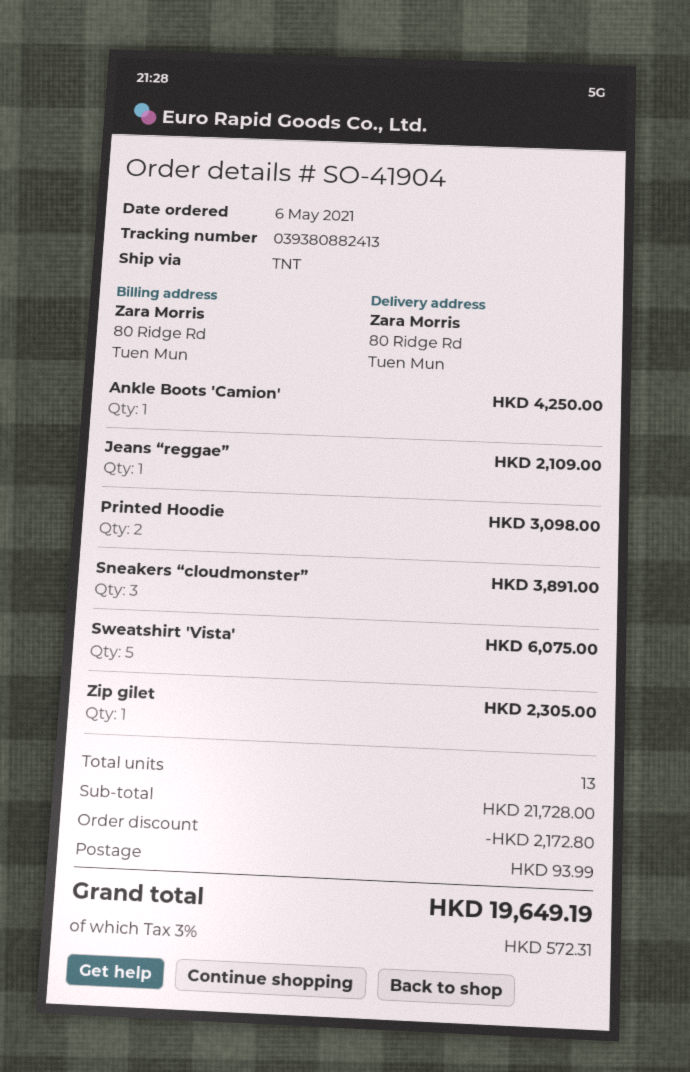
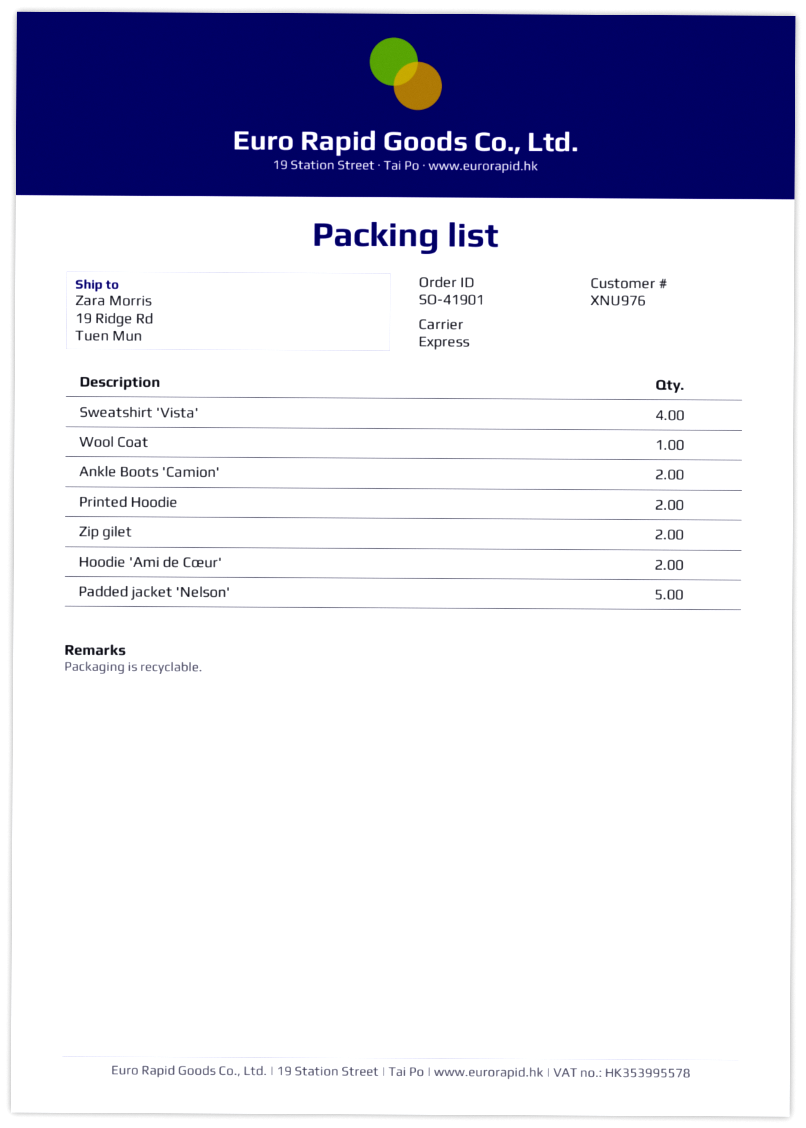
order number: SO-41904 -> SO-41901
shipping method: TNT -> express
ship to: 80 Ridge Rd, Tuen Mun -> 19 Ridge Rd, Tuen Mun
Ankle Boots 'Camion': 1 -> 2
Jeans “reggae”: 1 -> none
Sneakers “cloudmonster”: 3 -> none
Sweatshirt 'Vista': 5 -> 4
Zip gilet: 1 -> 2
Wool Coat: none -> 1
Hoodie 'Ami de Cœur': none -> 2
Padded jacket 'Nelson': none -> 5

